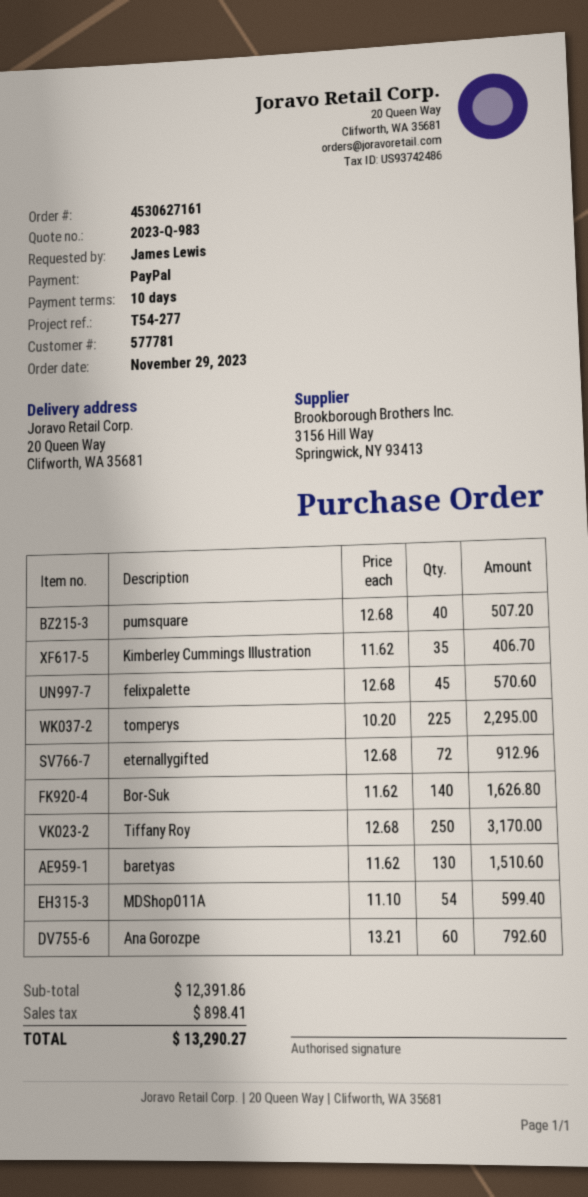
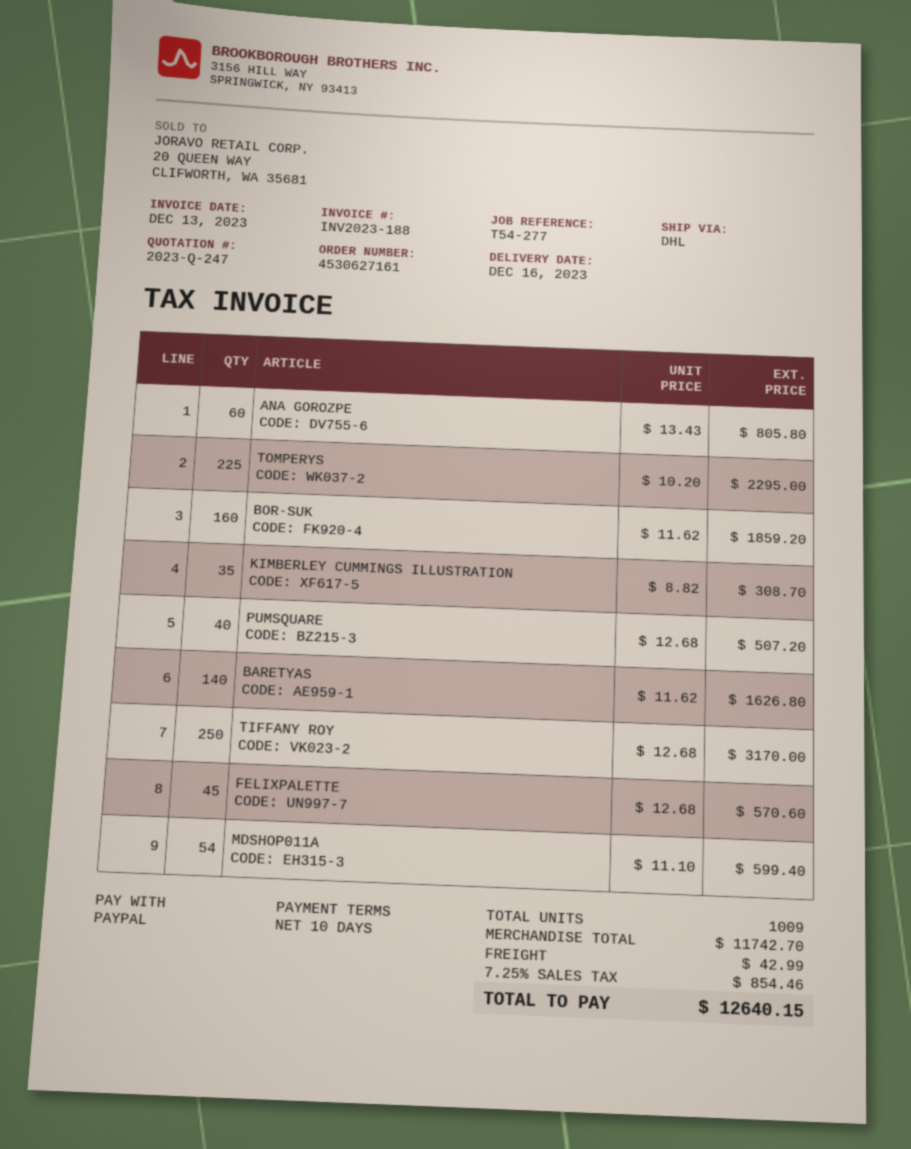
quote number: 2023-Q-983 -> 2023-Q-247
Kimberley Cummings Illustration: 35 x 11.62 = 406.70 -> 35 x 8.82 = 308.70
eternallygifted: 72 x 12.68 = 912.96 -> none
Bor-Suk: 140 x 11.62 = 1626.80 -> 160 x 11.62 = 1859.20
baretyas: 130 x 11.62 = 1510.60 -> 140 x 11.62 = 1626.80
Ana Gorozpe: 60 x 13.21 = 792.60 -> 60 x 13.43 = 805.80
subtotal: 12391.86 -> 11742.70
shipping: none -> 42.99
tax: 898.41 -> 854.46
total: 13290.27 -> 12640.15

